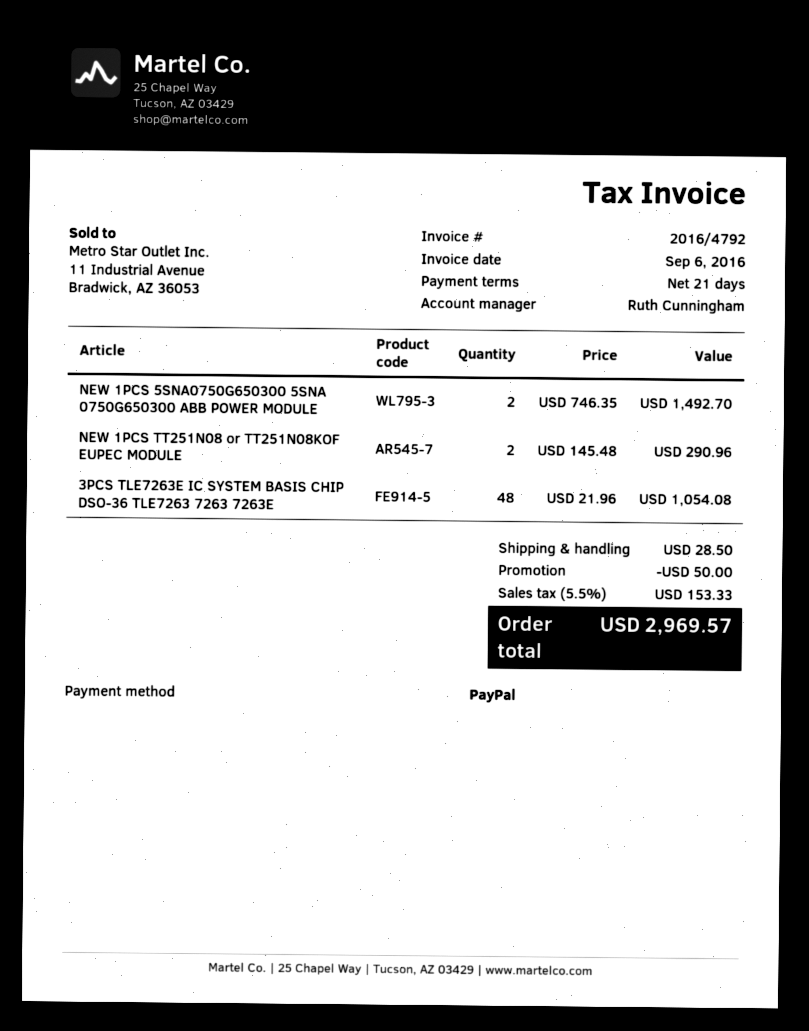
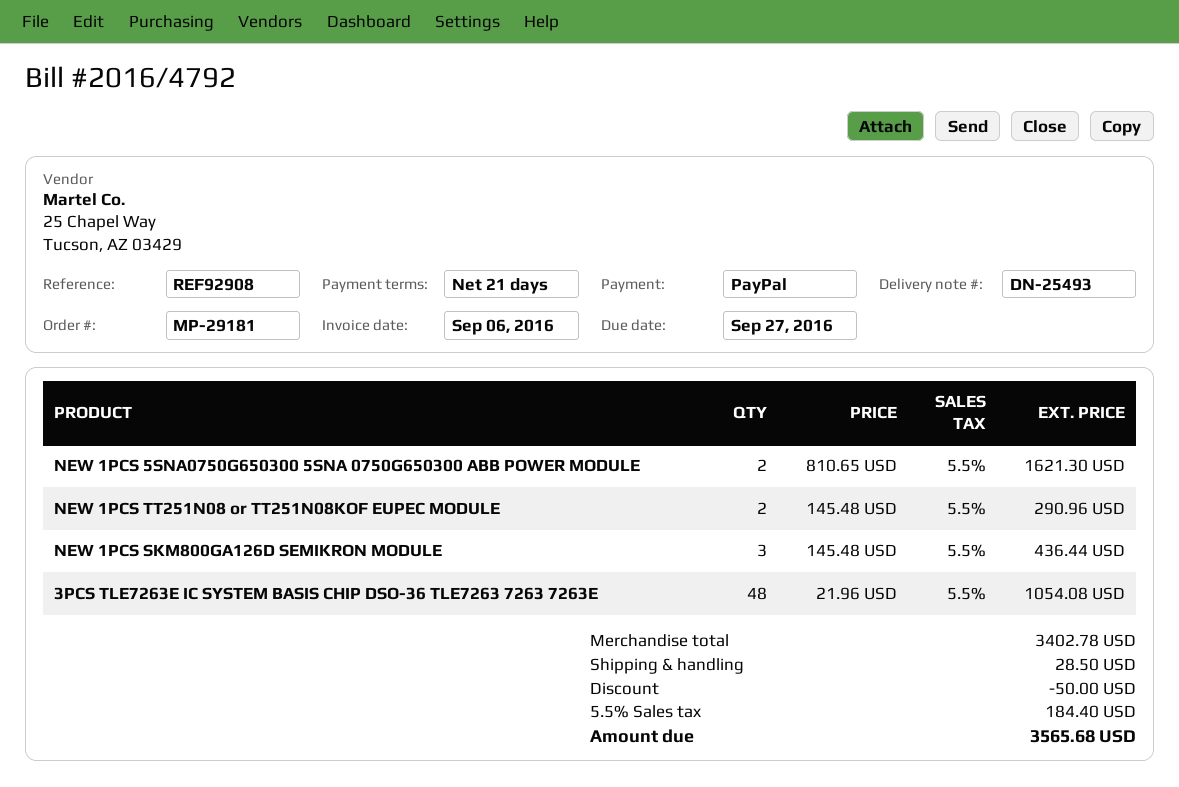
NEW 1PCS 5SNA0750G650300 5SNA 0750G650300 ABB POWER MODULE: 2 x 746.35 = 1492.70 -> 2 x 810.65 = 1621.30
NEW 1PCS SKM800GA126D SEMIKRON MODULE: none -> 3 x 145.48 = 436.44
tax: 5.5% = 153.33 -> 5.5% = 184.40
total: 2969.57 -> 3565.68

